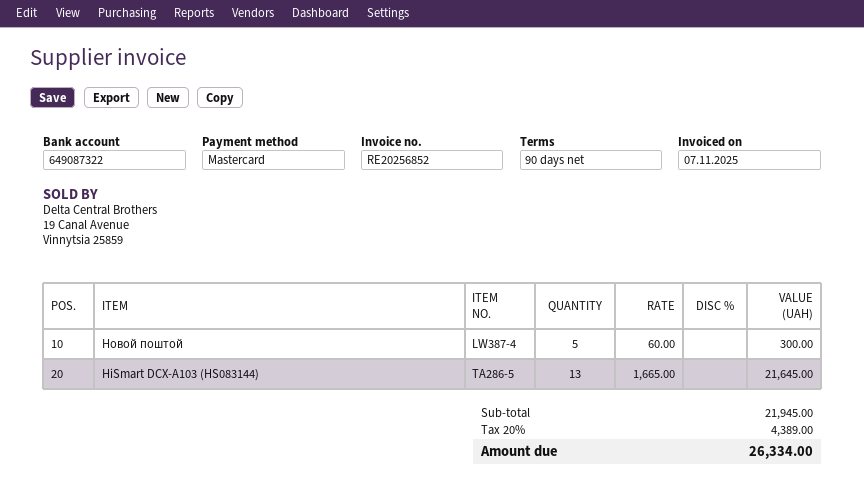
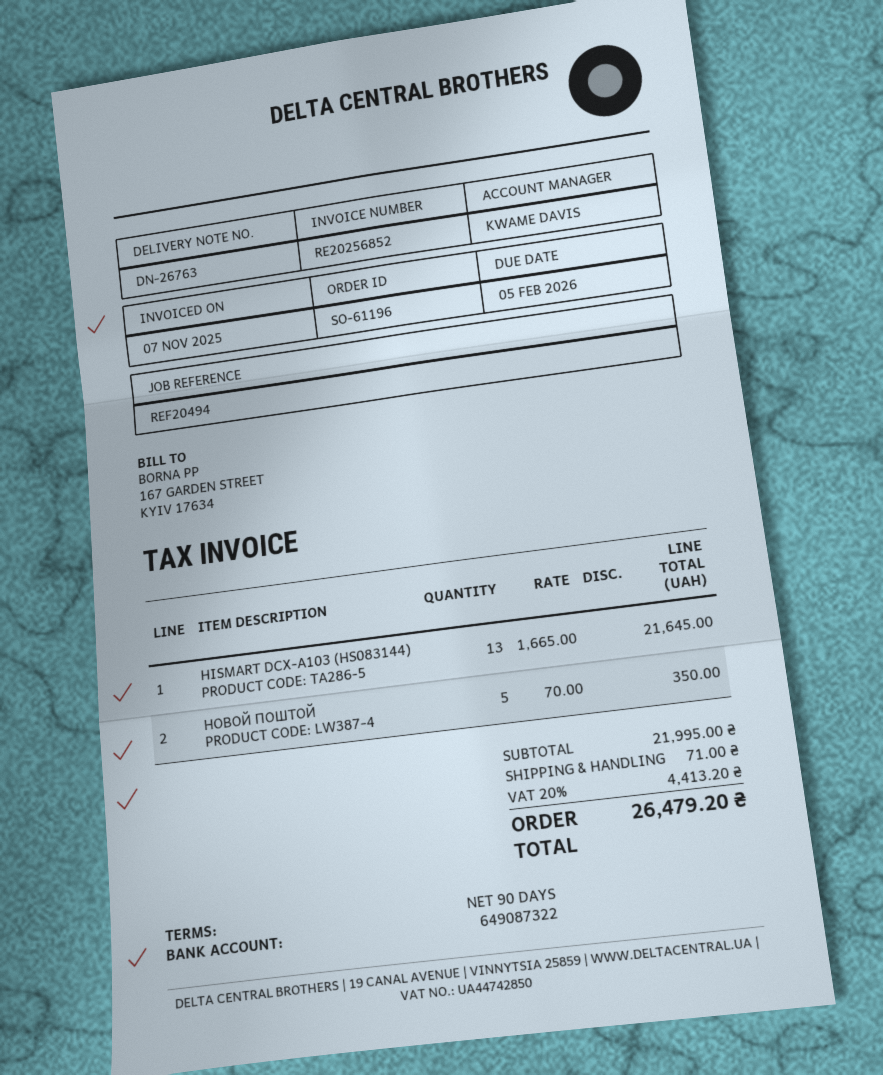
Новой поштой: 5 x 60.00 = 300.00 -> 5 x 70.00 = 350.00
subtotal: 21945.00 -> 21995.00
shipping: none -> 71.00
tax: 20% = 4389.00 -> 20% = 4413.20
total: 26334.00 -> 26479.20

